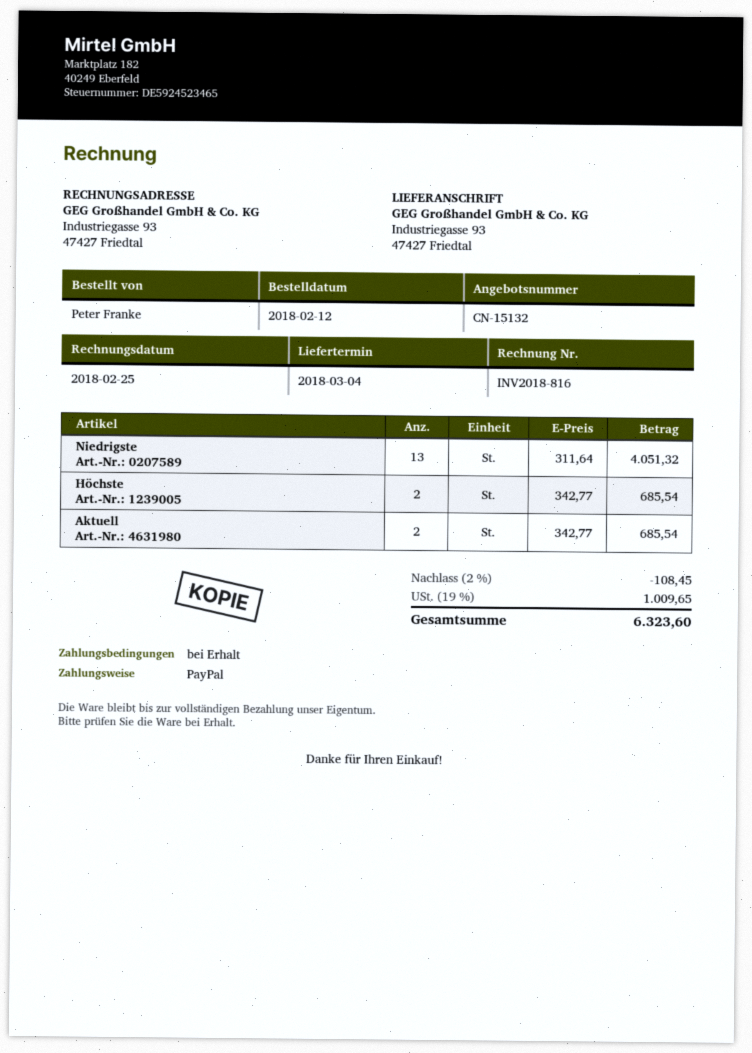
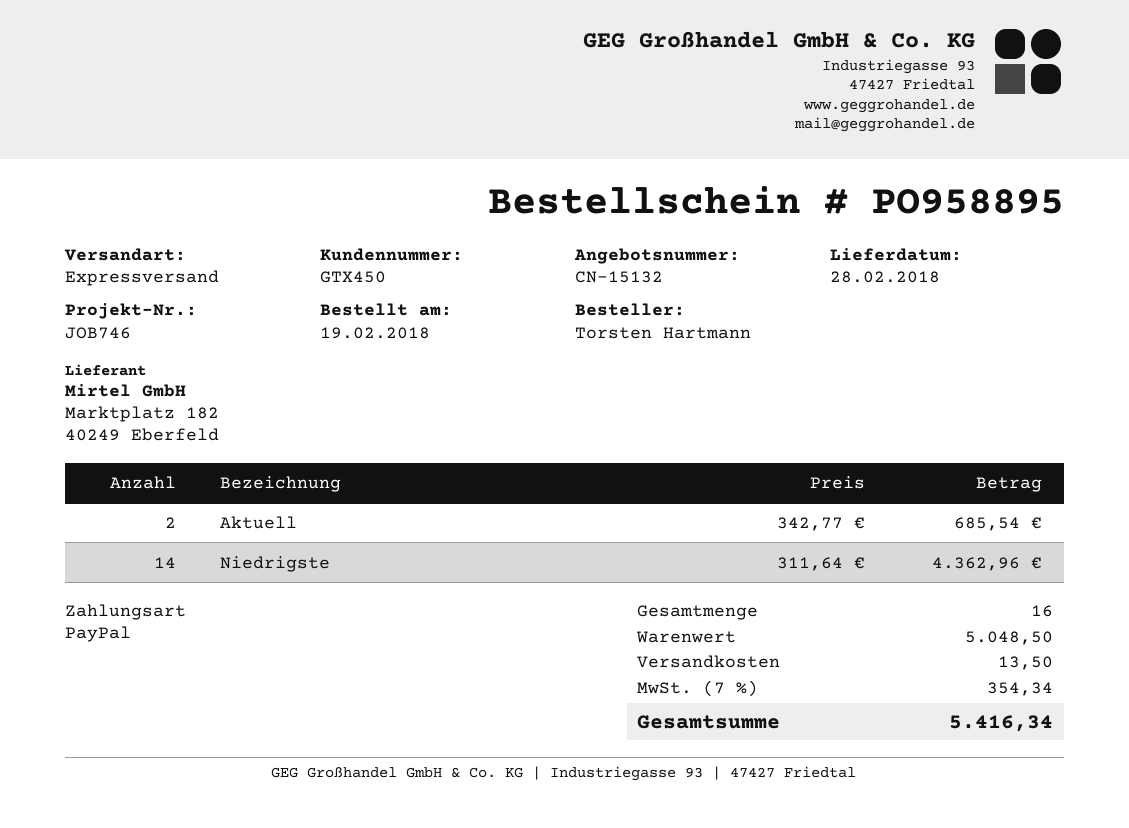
order date: 2018-02-12 -> 2018-02-19
delivery date: 2018-03-04 -> 2018-02-28
ordered by: Peter Franke -> Torsten Hartmann
Niedrigste: 13 x 311.64 = 4051.32 -> 14 x 311.64 = 4362.96
Höchste: 2 x 342.77 = 685.54 -> none
discount: 2% = 108.45 -> none
shipping: none -> 13.50
tax: 19% = 1009.65 -> 7% = 354.34
total: 6323.60 -> 5416.34

